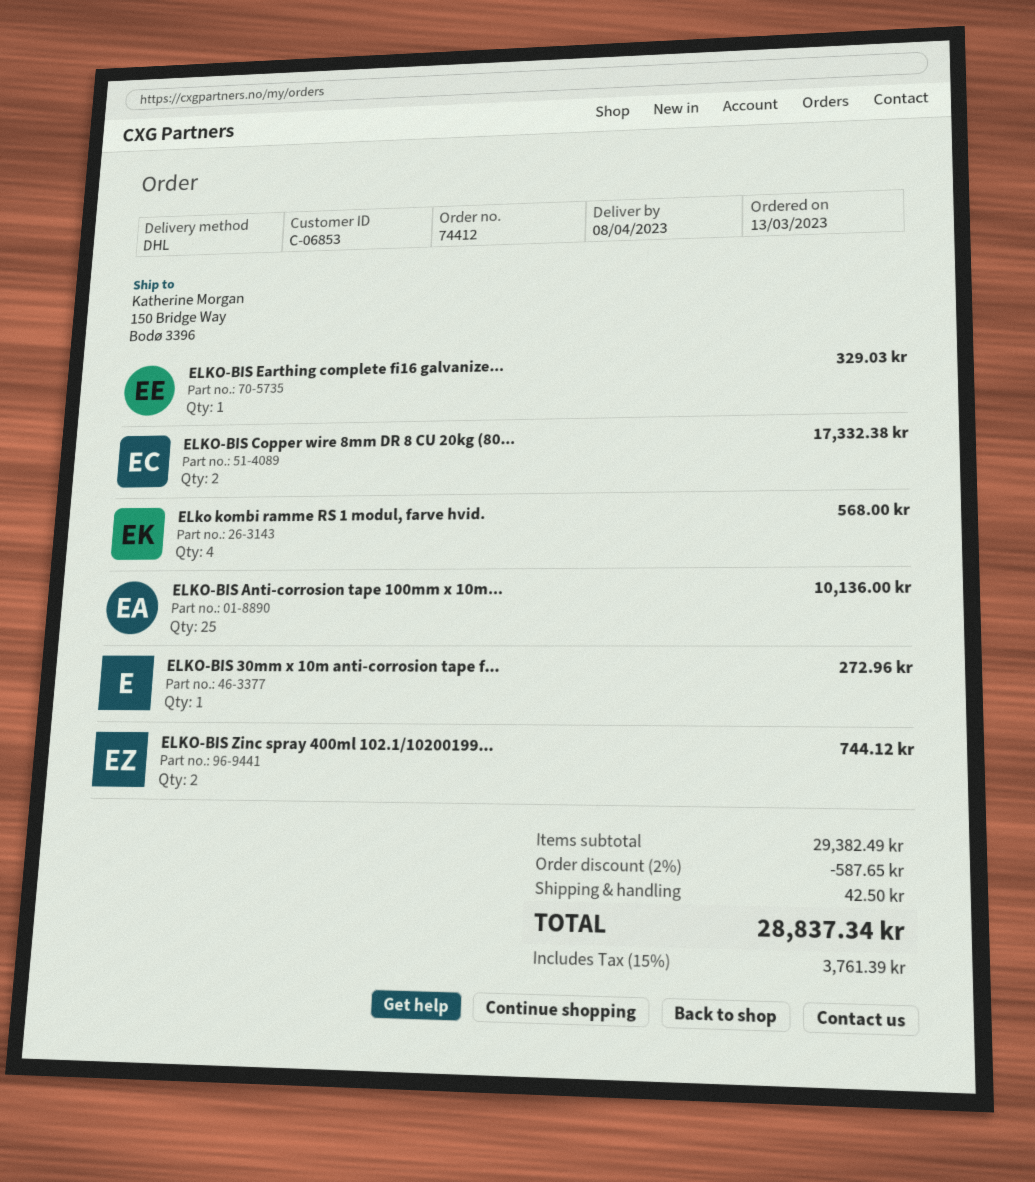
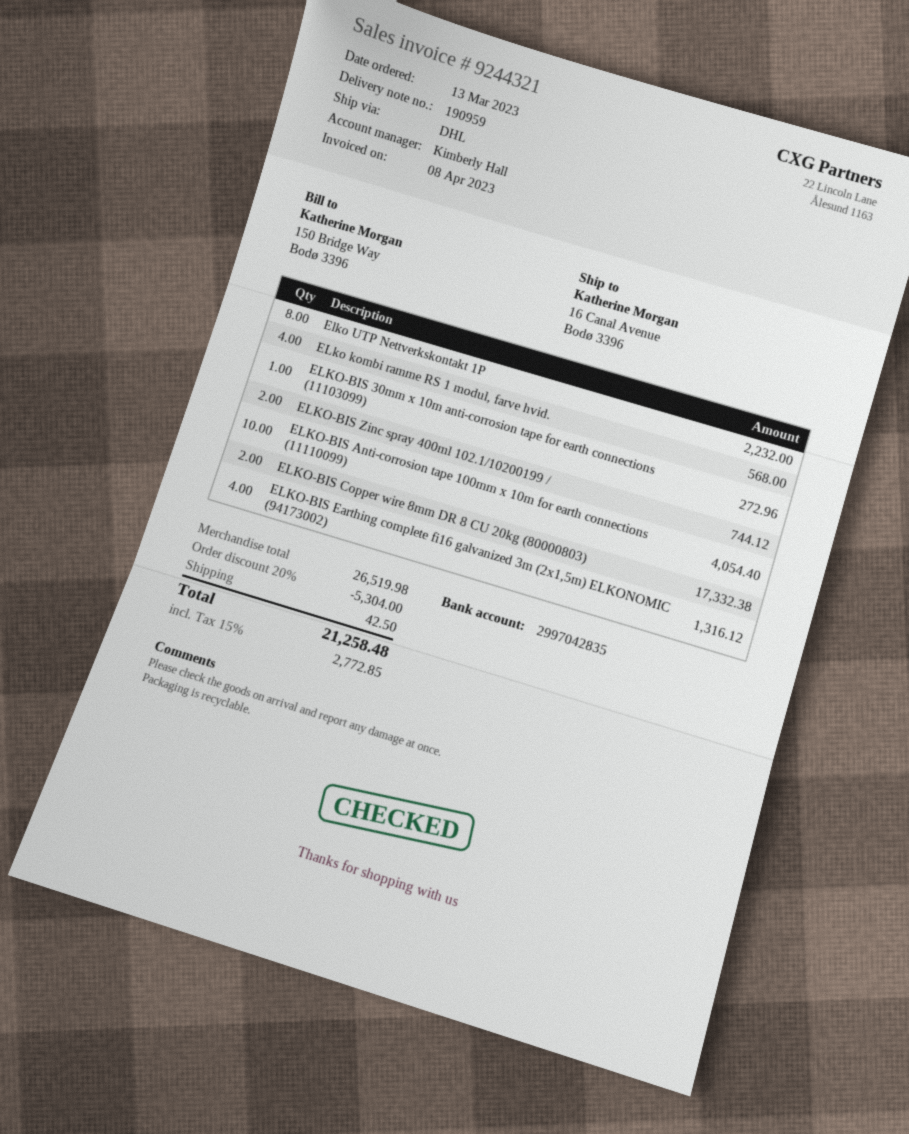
ship to: 150 Bridge Way, Bodø 3396 -> 16 Canal Avenue, Bodø 3396
ELKO-BIS Earthing complete fi16 galvanize...: 1 for 329.03 -> 4 for 1316.12
ELKO-BIS Anti-corrosion tape 100mm x 10m...: 25 for 10136.00 -> 10 for 4054.40
Elko UTP Nettverkskontakt 1P: none -> 8 for 2232.00
subtotal: 29382.49 -> 26519.98
discount: 2% = 587.65 -> 20% = 5304.00
tax: 15% = 3761.39 -> 15% = 2772.85
total: 28837.34 -> 21258.48

